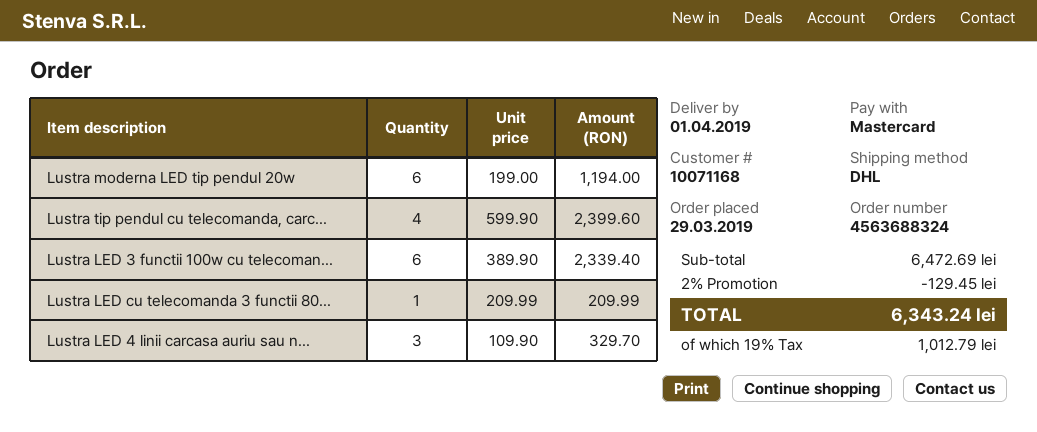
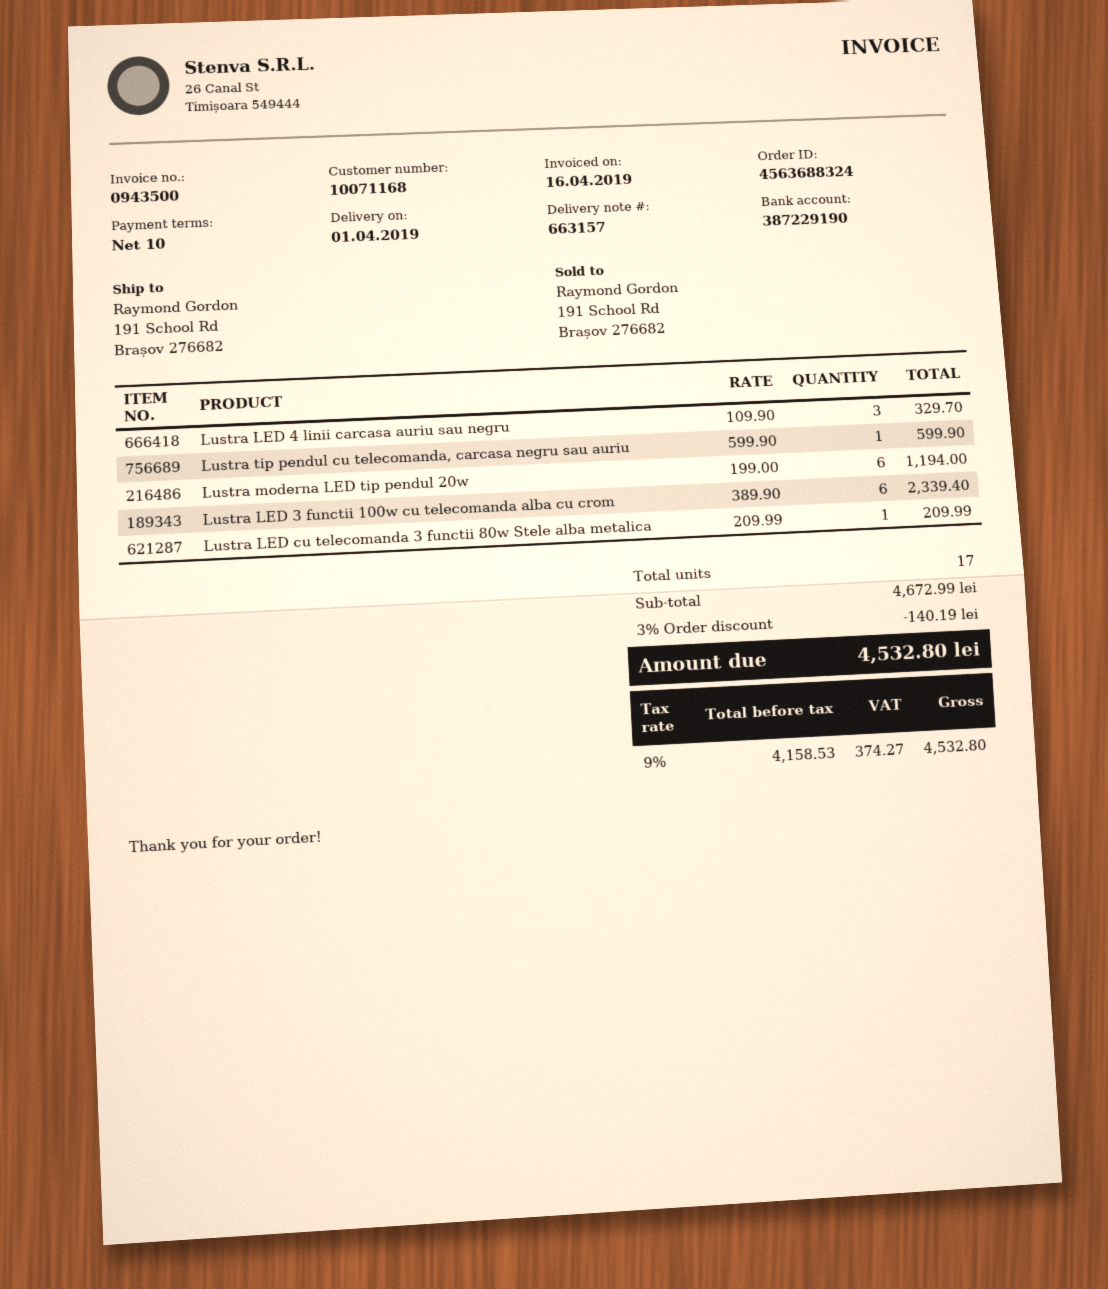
Lustra tip pendul cu telecomanda, carc...: 4 x 599.90 = 2399.60 -> 1 x 599.90 = 599.90
subtotal: 6472.69 -> 4672.99
discount: 2% = 129.45 -> 3% = 140.19
tax: 19% = 1012.79 -> 9% = 374.27
total: 6343.24 -> 4532.80

